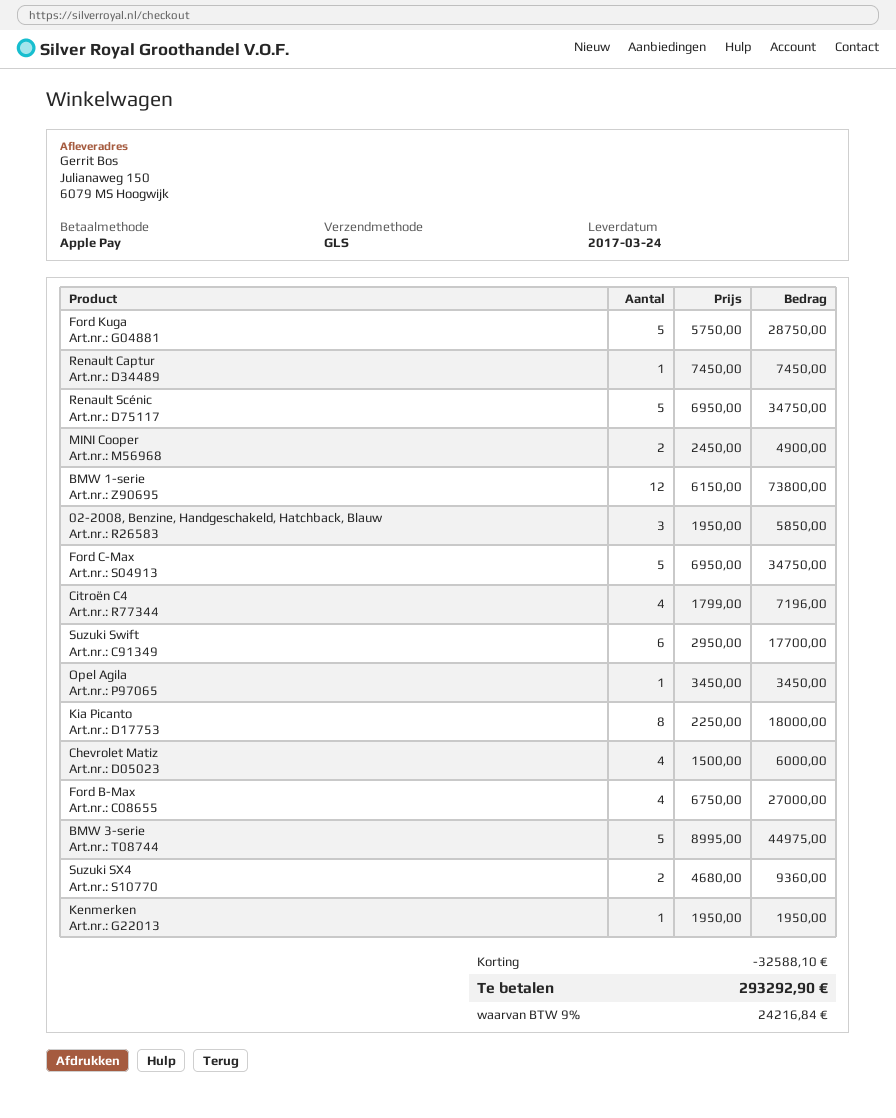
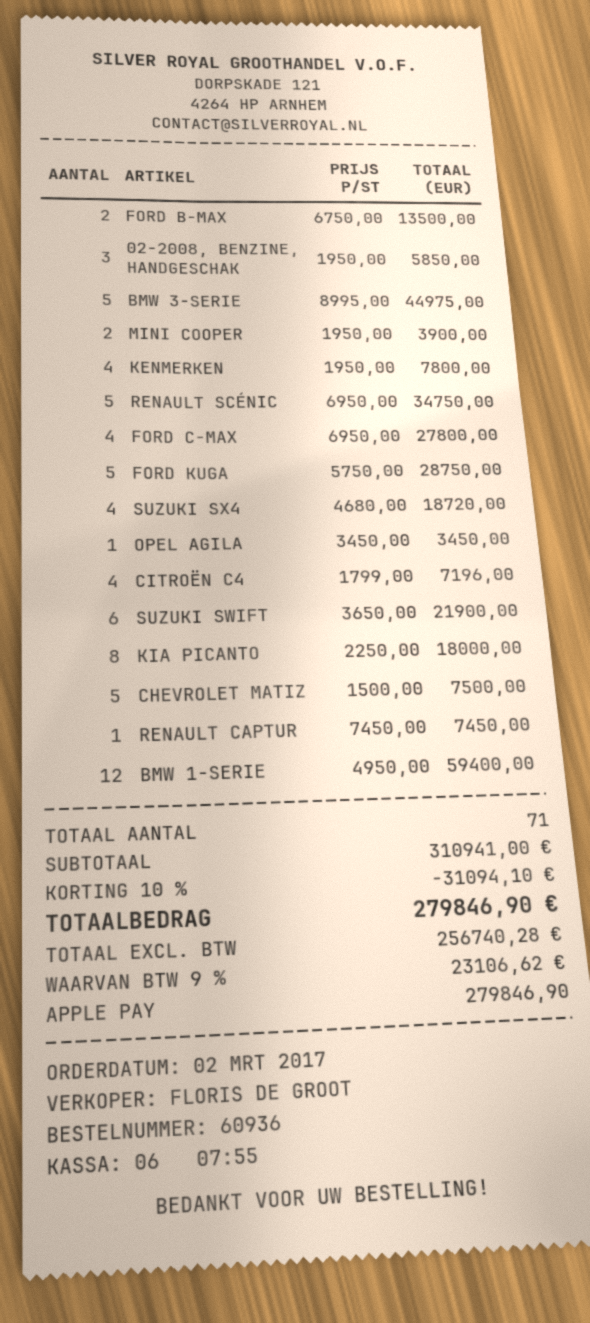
MINI Cooper: 2 x 2450.00 = 4900.00 -> 2 x 1950.00 = 3900.00
BMW 1-serie: 12 x 6150.00 = 73800.00 -> 12 x 4950.00 = 59400.00
Ford C-Max: 5 x 6950.00 = 34750.00 -> 4 x 6950.00 = 27800.00
Suzuki Swift: 6 x 2950.00 = 17700.00 -> 6 x 3650.00 = 21900.00
Chevrolet Matiz: 4 x 1500.00 = 6000.00 -> 5 x 1500.00 = 7500.00
Ford B-Max: 4 x 6750.00 = 27000.00 -> 2 x 6750.00 = 13500.00
Suzuki SX4: 2 x 4680.00 = 9360.00 -> 4 x 4680.00 = 18720.00
Kenmerken: 1 x 1950.00 = 1950.00 -> 4 x 1950.00 = 7800.00
discount: 32588.10 -> 31094.10
tax: 9% = 24216.84 -> 9% = 23106.62
total: 293292.90 -> 279846.90

